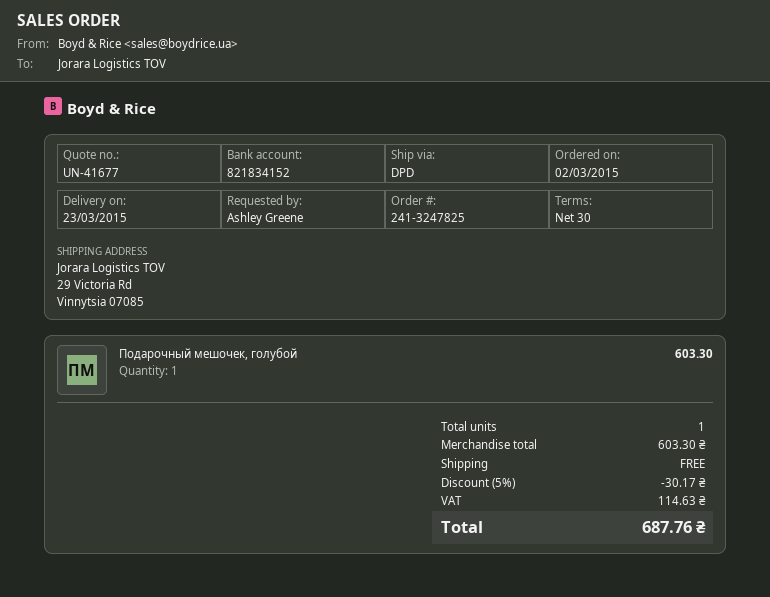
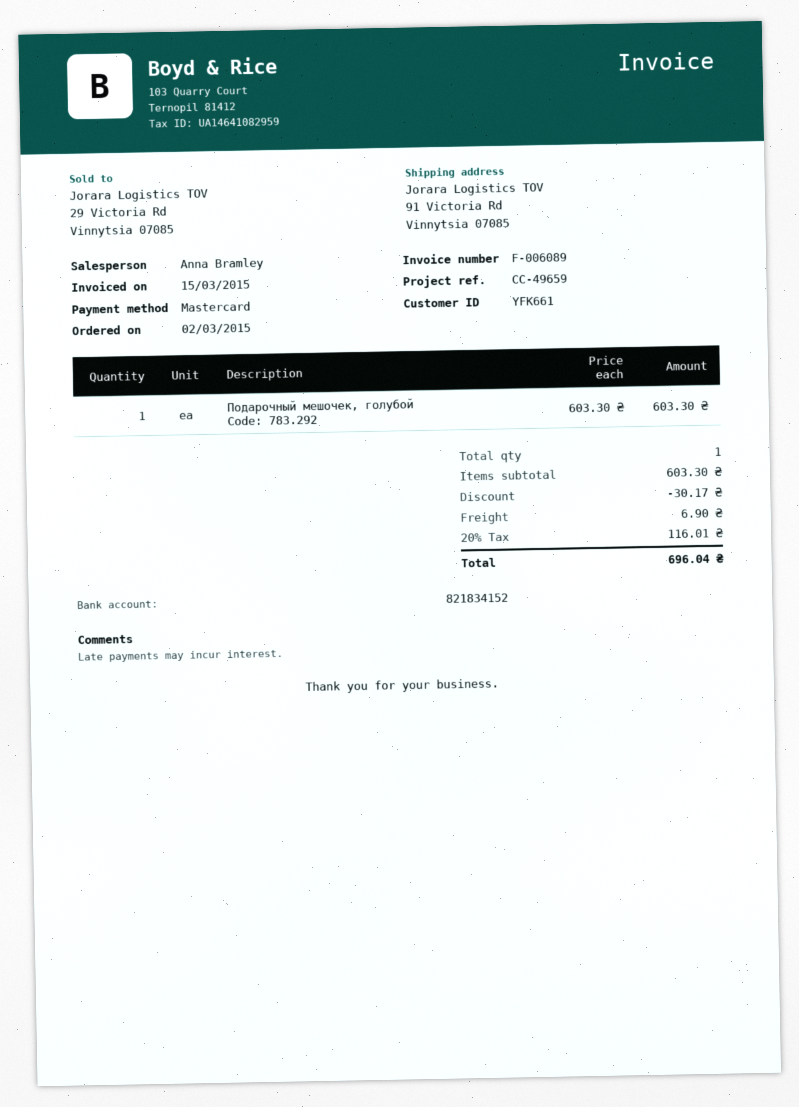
ship to: 29 Victoria Rd, Vinnytsia 07085 -> 91 Victoria Rd, Vinnytsia 07085
shipping: 0.00 -> 6.90
tax: 114.63 -> 116.01
total: 687.76 -> 696.04

